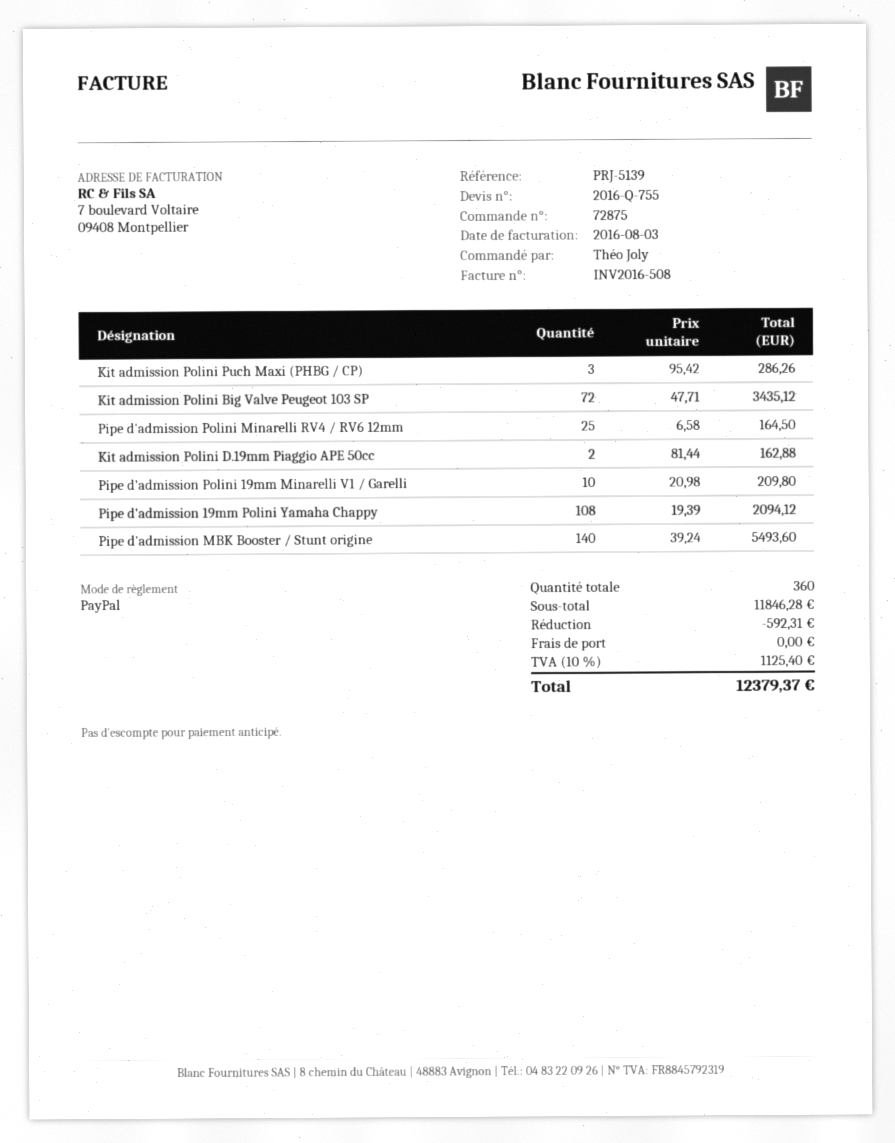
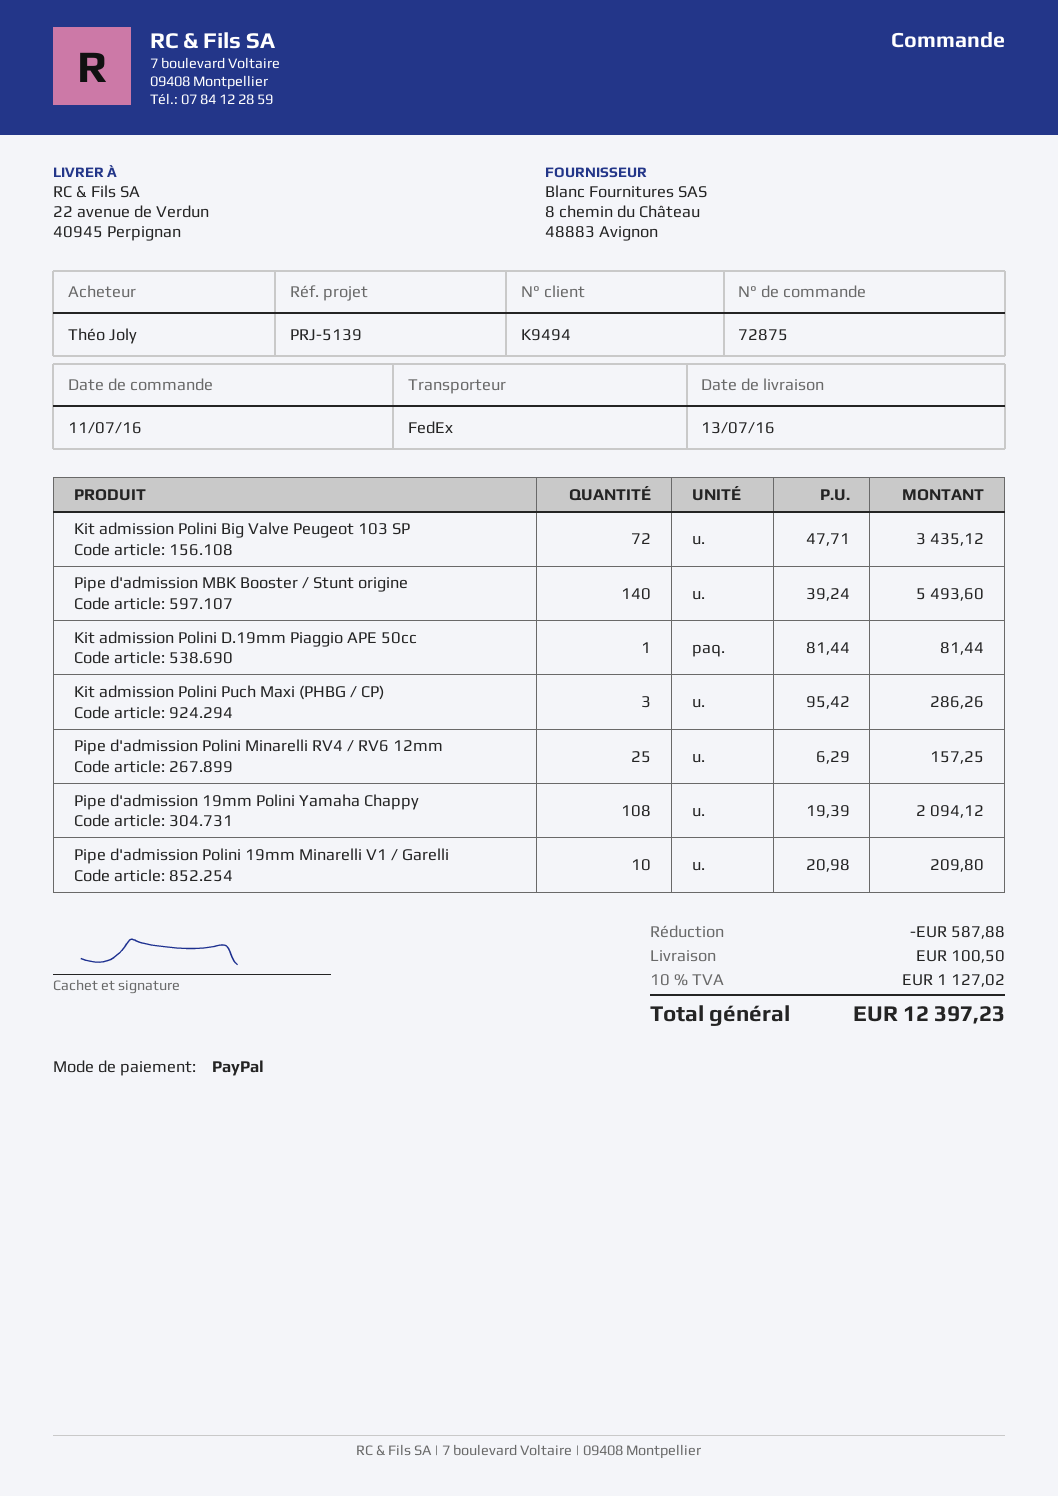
Pipe d'admission Polini Minarelli RV4 / RV6 12mm: 25 x 6.58 = 164.50 -> 25 x 6.29 = 157.25
Kit admission Polini D.19mm Piaggio APE 50cc: 2 x 81.44 = 162.88 -> 1 x 81.44 = 81.44
discount: 592.31 -> 587.88
shipping: 0.00 -> 100.50
tax: 10% = 1125.40 -> 10% = 1127.02
total: 12379.37 -> 12397.23

